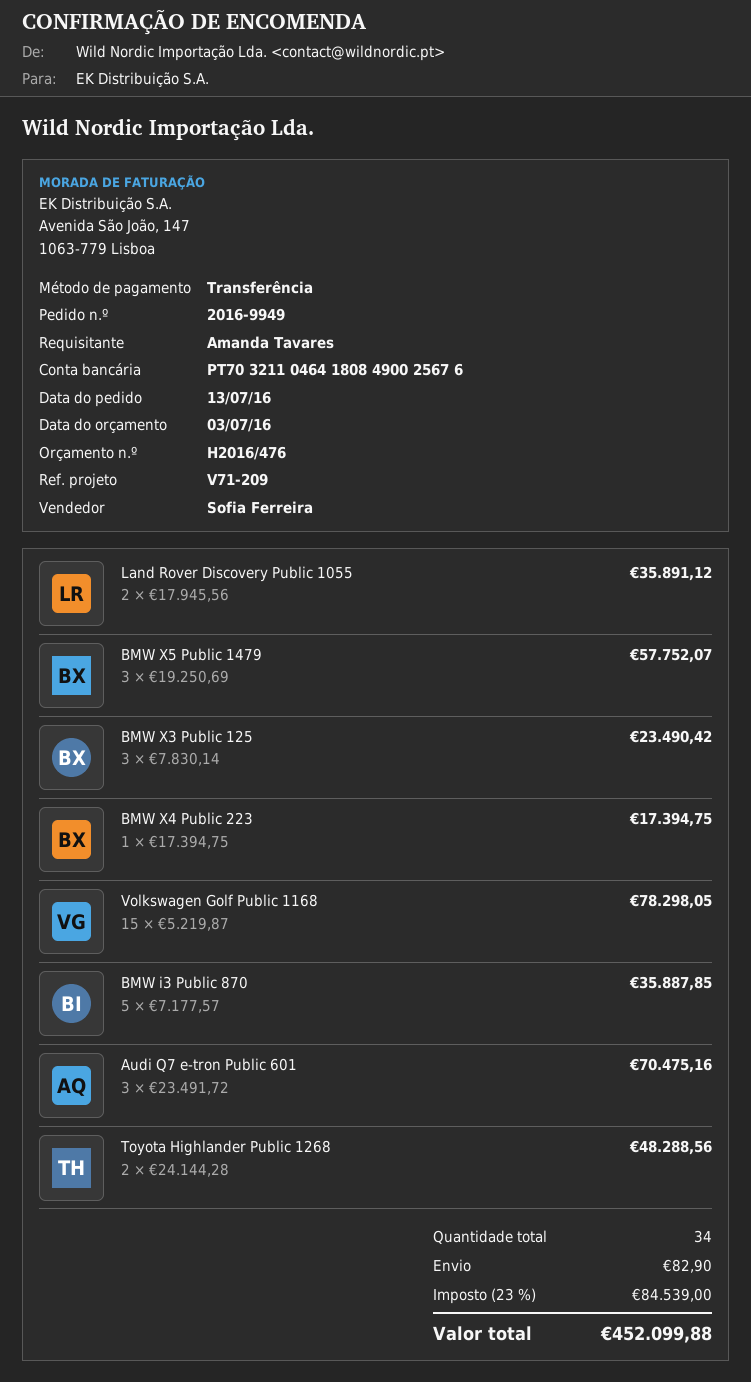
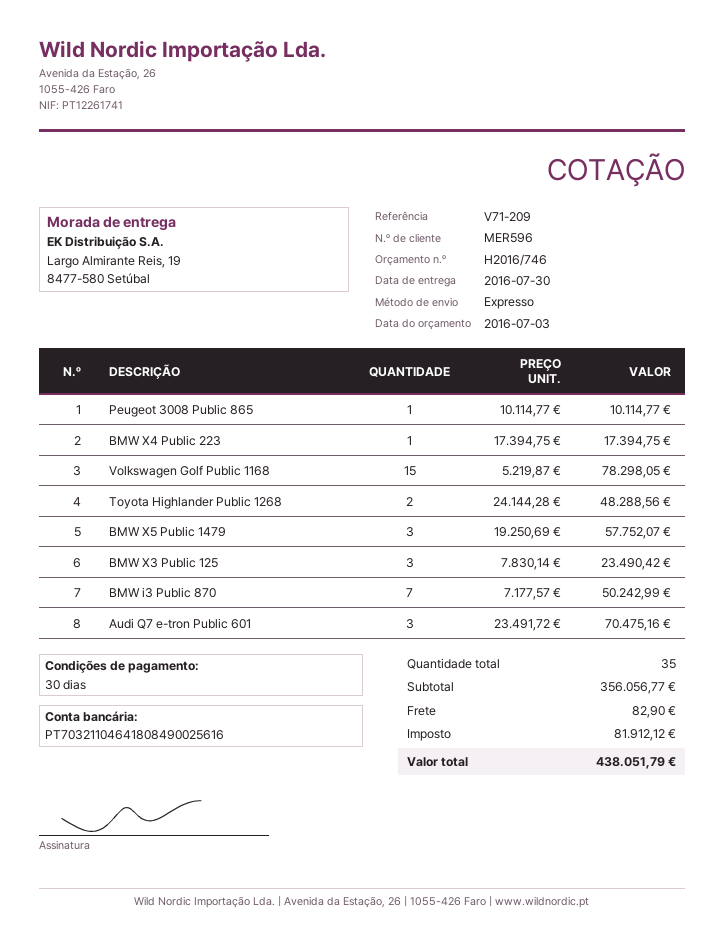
quote number: H2016/476 -> H2016/746
bank account: PT70321104641808490025676 -> PT70321104641808490025616
Land Rover Discovery Public 1055: 2 x 17945.56 = 35891.12 -> none
BMW i3 Public 870: 5 x 7177.57 = 35887.85 -> 7 x 7177.57 = 50242.99
Peugeot 3008 Public 865: none -> 1 x 10114.77 = 10114.77
total quantity: 34 -> 35
tax: 84539.00 -> 81912.12
total: 452099.88 -> 438051.79

